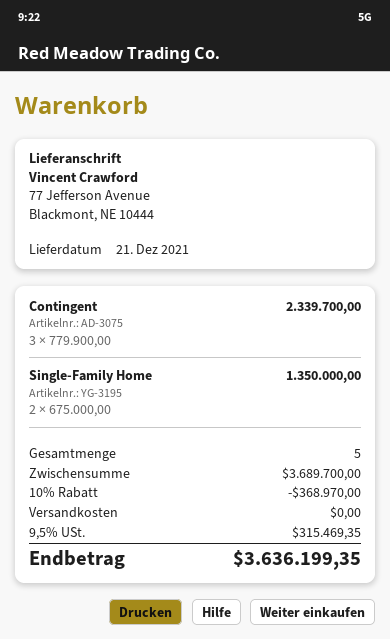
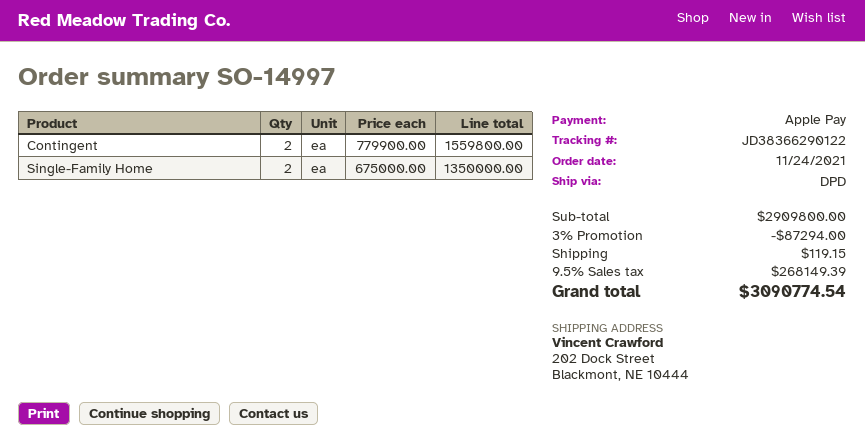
ship to: 77 Jefferson Avenue, Blackmont, NE 10444 -> 202 Dock Street, Blackmont, NE 10444
Contingent: 3 x 779900.00 = 2339700.00 -> 2 x 779900.00 = 1559800.00
subtotal: 3689700.00 -> 2909800.00
discount: 10% = 368970.00 -> 3% = 87294.00
shipping: 0.00 -> 119.15
tax: 9.5% = 315469.35 -> 9.5% = 268149.39
total: 3636199.35 -> 3090774.54

